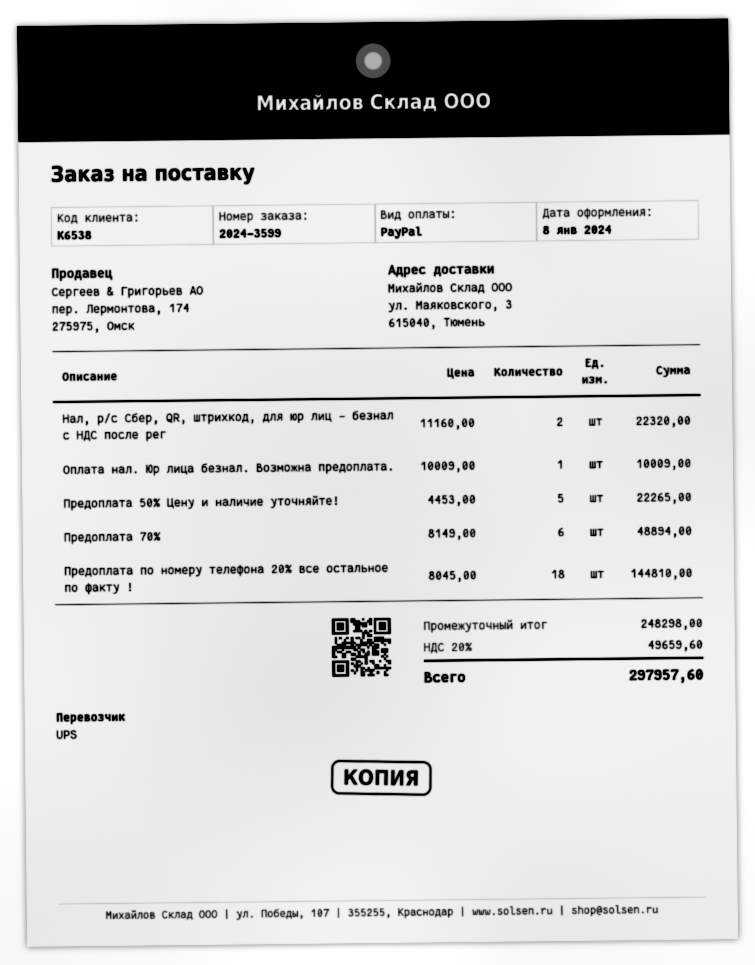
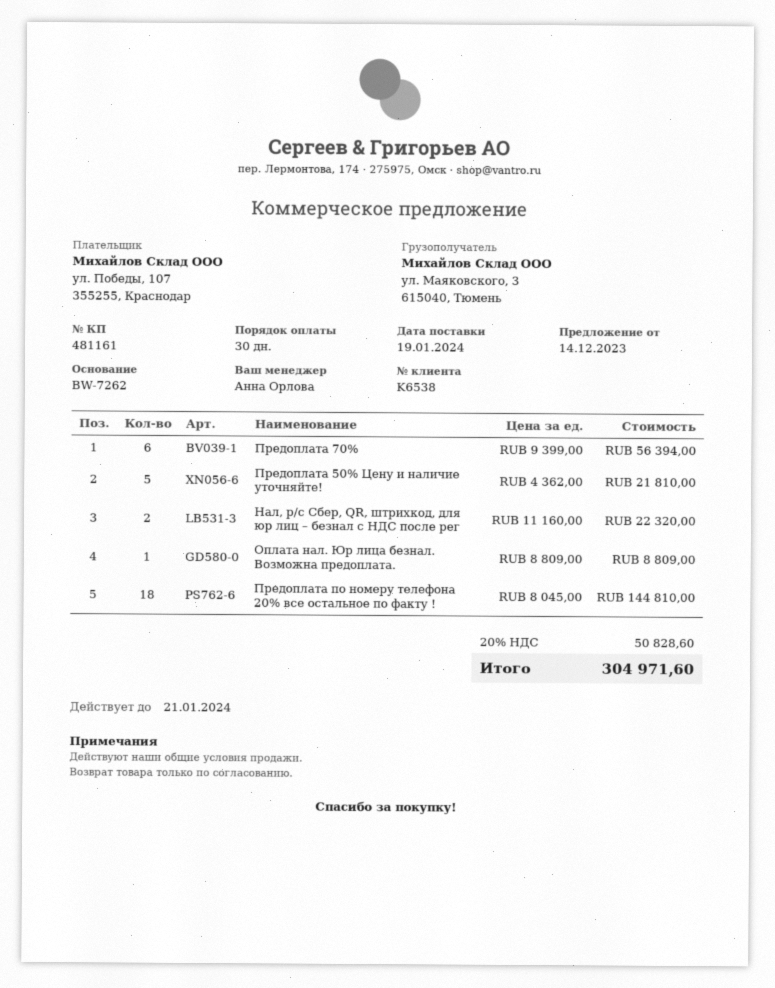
Оплата нал. Юр лица безнал. Возможна предоплата.: 1 x 10009.00 = 10009.00 -> 1 x 8809.00 = 8809.00
Предоплата 50% Цену и наличие уточняйте!: 5 x 4453.00 = 22265.00 -> 5 x 4362.00 = 21810.00
Предоплата 70%: 6 x 8149.00 = 48894.00 -> 6 x 9399.00 = 56394.00
tax: 20% = 49659.60 -> 20% = 50828.60
total: 297957.60 -> 304971.60

